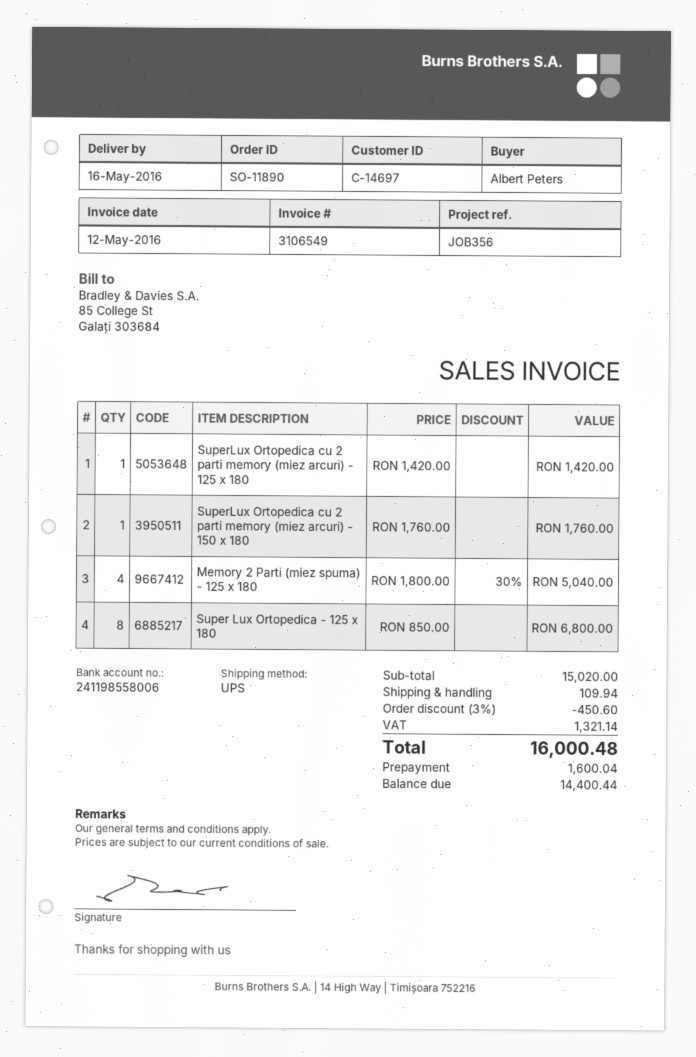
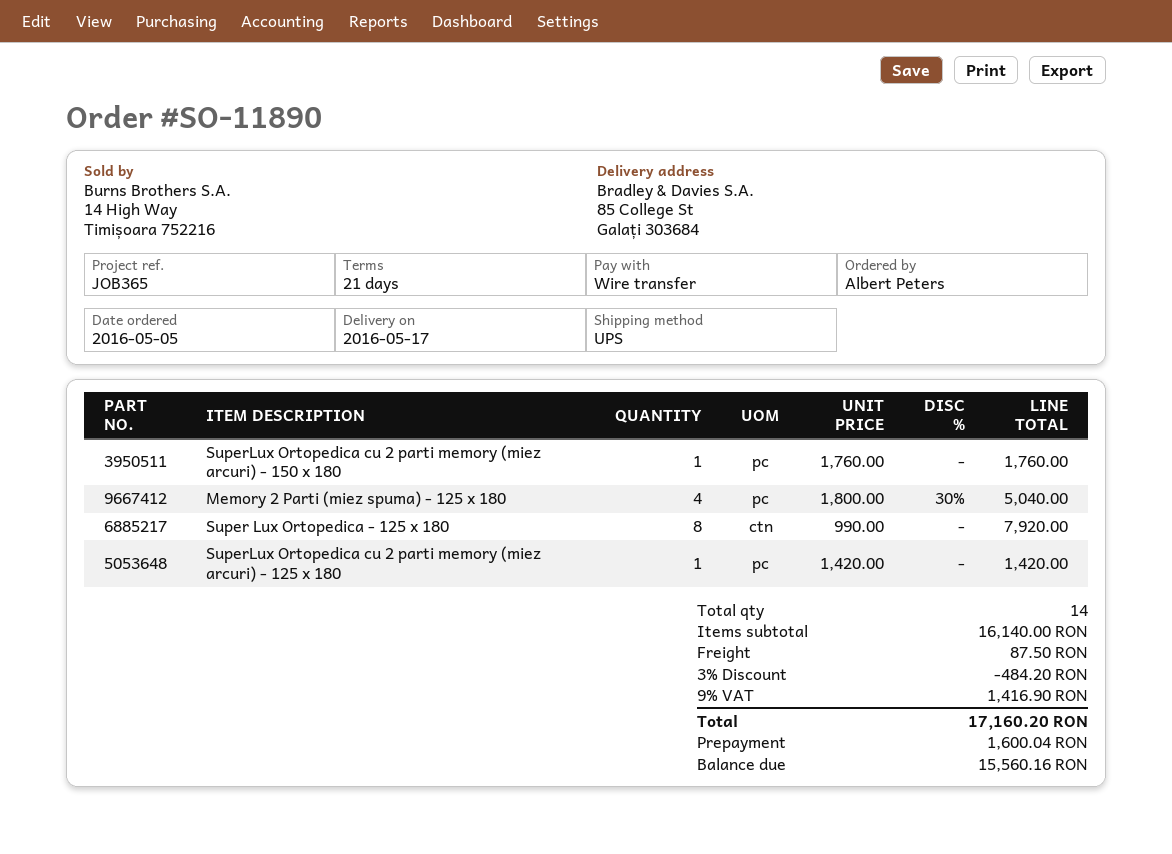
delivery date: 2016-05-16 -> 2016-05-17
reference: JOB356 -> JOB365
Super Lux Ortopedica - 125 x 180: 8 x 850.00 = 6800.00 -> 8 x 990.00 = 7920.00
subtotal: 15020.00 -> 16140.00
discount: 3% = 450.60 -> 3% = 484.20
shipping: 109.94 -> 87.50
tax: 1321.14 -> 1416.90
total: 16000.48 -> 17160.20
balance: 14400.44 -> 15560.16

